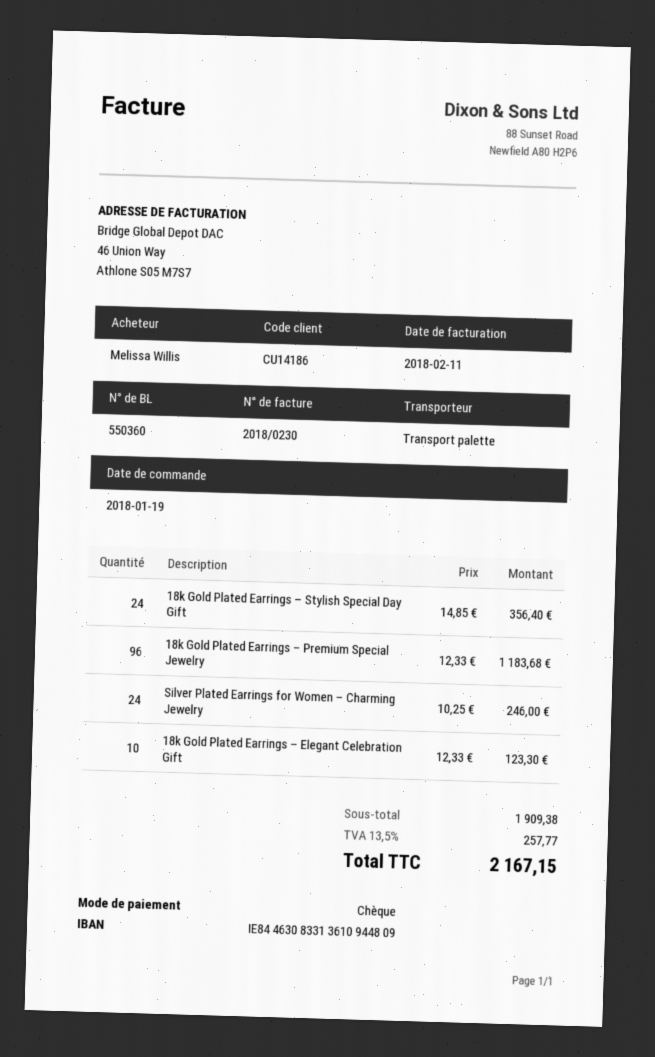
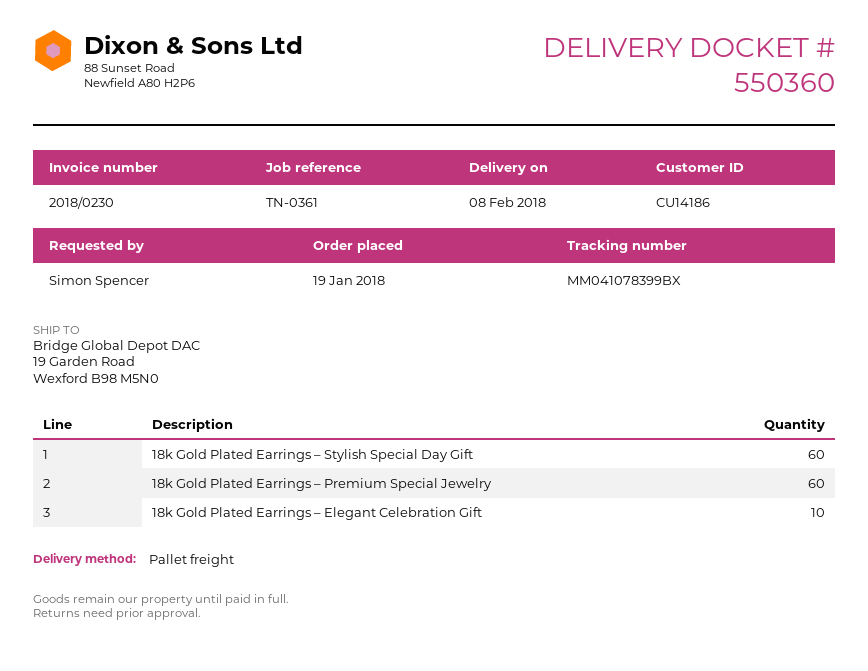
ordered by: Melissa Willis -> Simon Spencer
18k Gold Plated Earrings – Stylish Special Day Gift: 24 -> 60
18k Gold Plated Earrings – Premium Special Jewelry: 96 -> 60
Silver Plated Earrings for Women – Charming Jewelry: 24 -> none

